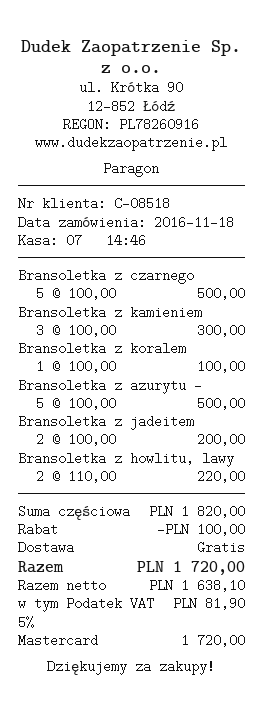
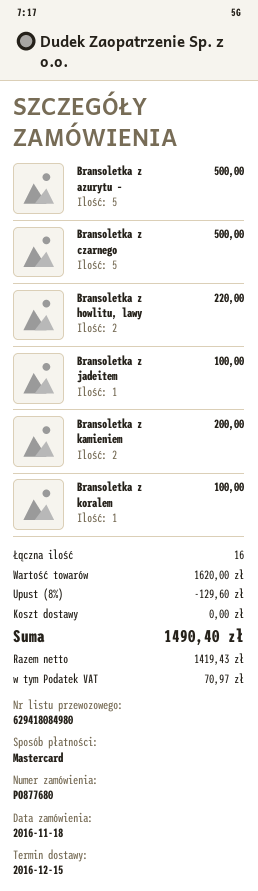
Bransoletka z kamieniem: 3 for 300.00 -> 2 for 200.00
Bransoletka z jadeitem: 2 for 200.00 -> 1 for 100.00
subtotal: 1820.00 -> 1620.00
discount: 100.00 -> 129.60
net: 1638.10 -> 1419.43
tax: 81.90 -> 70.97
total: 1720.00 -> 1490.40

